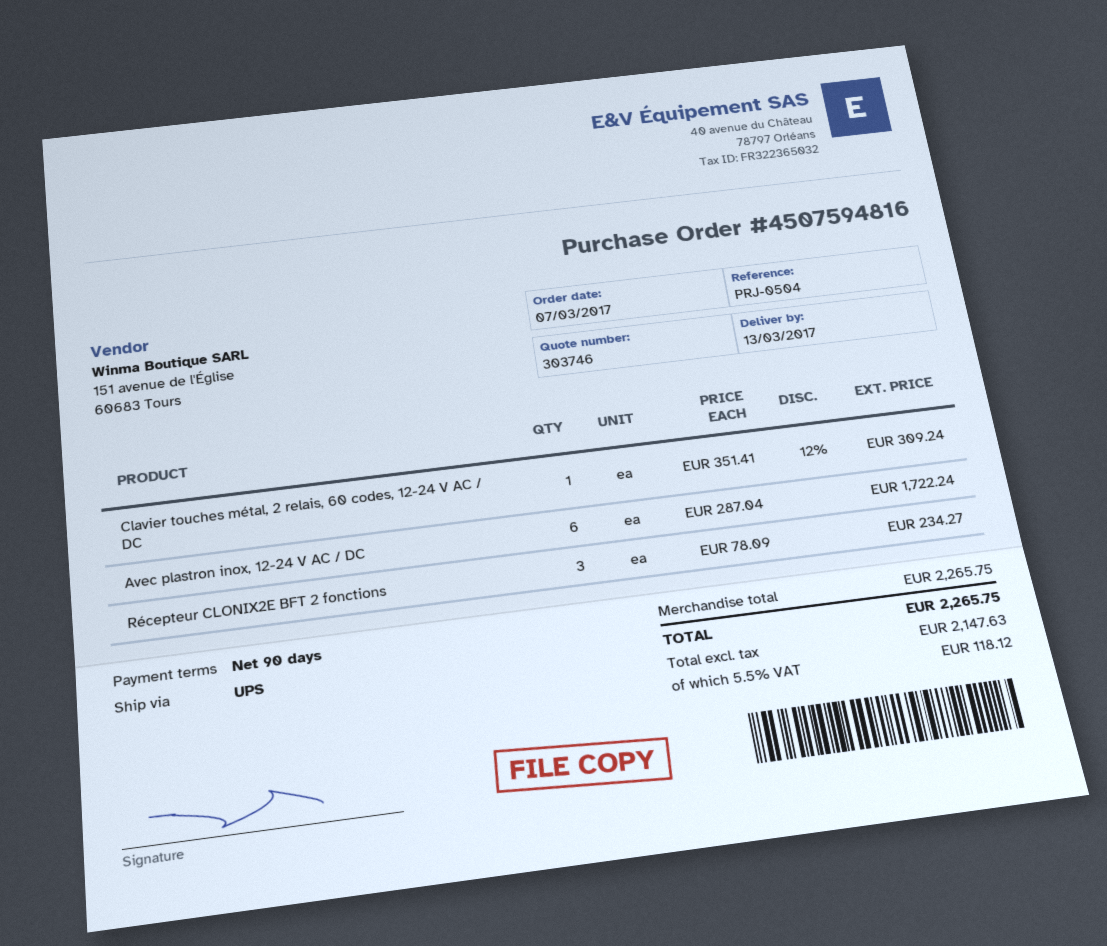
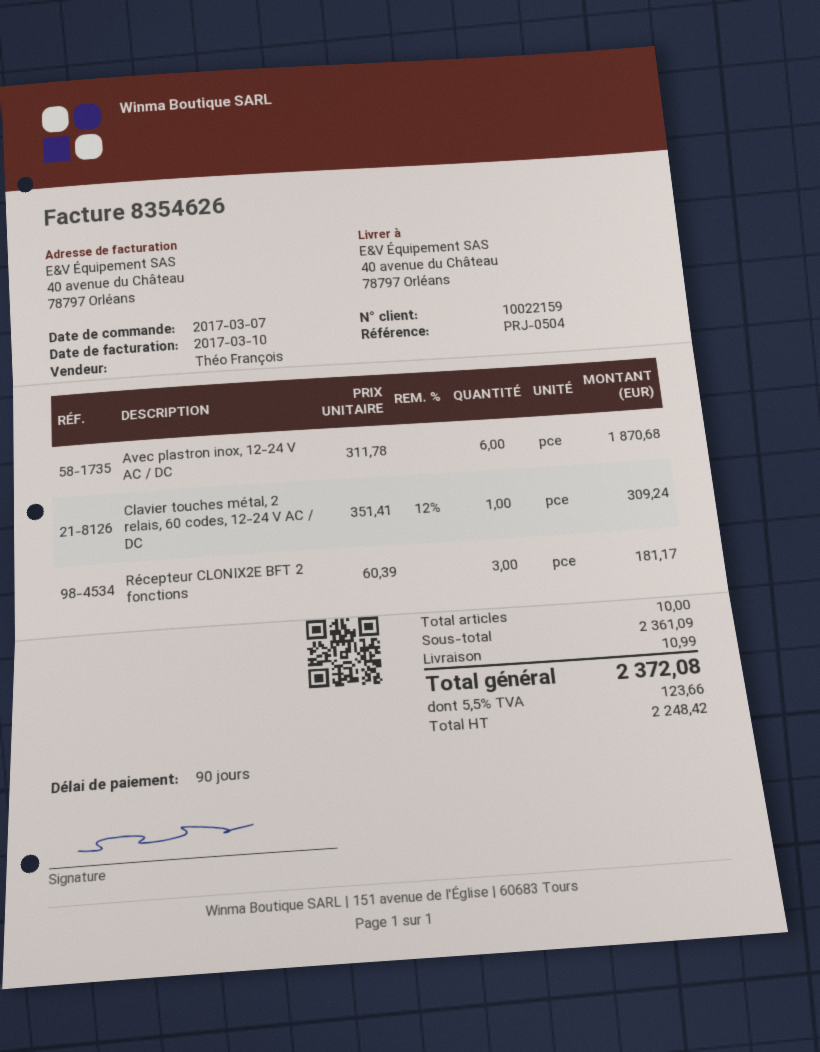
Avec plastron inox, 12-24 V AC / DC: 6 x 287.04 = 1722.24 -> 6 x 311.78 = 1870.68
Récepteur CLONIX2E BFT 2 fonctions: 3 x 78.09 = 234.27 -> 3 x 60.39 = 181.17
subtotal: 2265.75 -> 2361.09
shipping: none -> 10.99
net: 2147.63 -> 2248.42
tax: 5.5% = 118.12 -> 5.5% = 123.66
total: 2265.75 -> 2372.08

